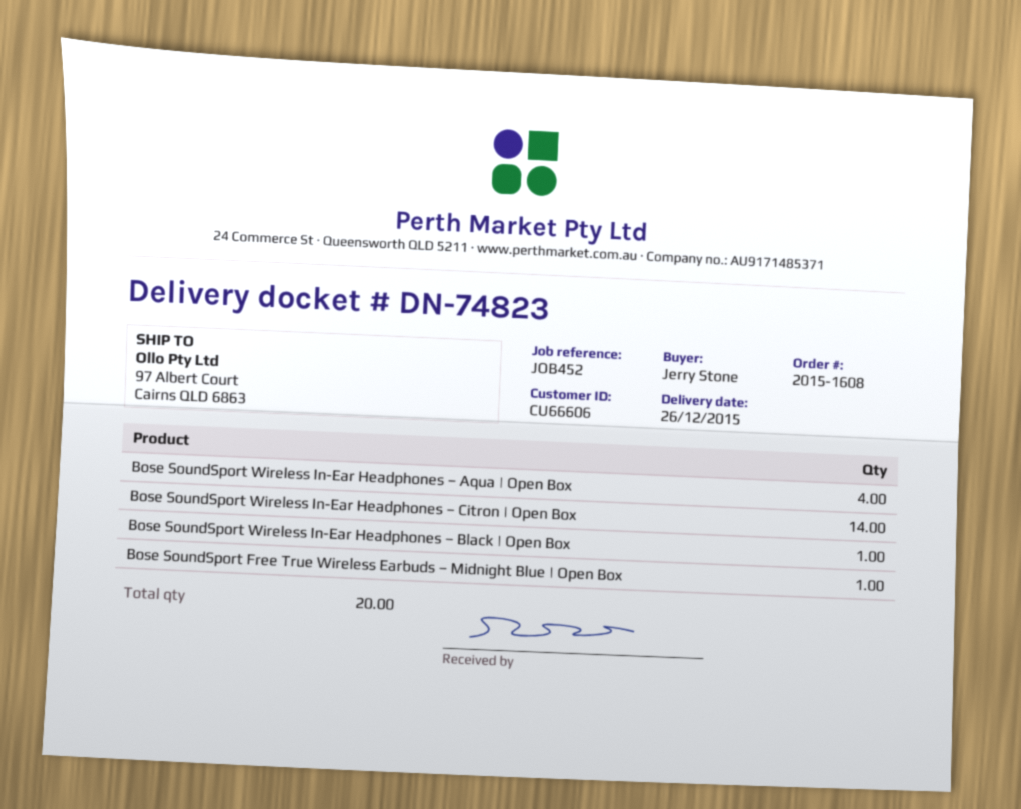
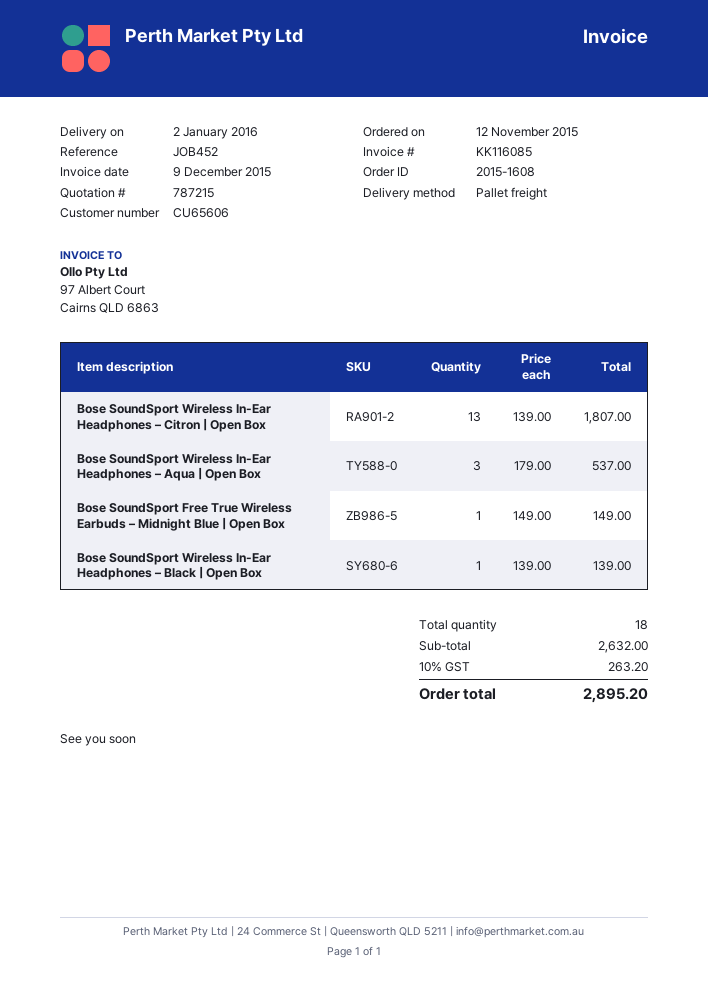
delivery date: 2015-12-26 -> 2016-01-02
customer number: CU66606 -> CU65606
Bose SoundSport Wireless In-Ear Headphones – Aqua | Open Box: 4 -> 3
Bose SoundSport Wireless In-Ear Headphones – Citron | Open Box: 14 -> 13
total quantity: 20 -> 18

